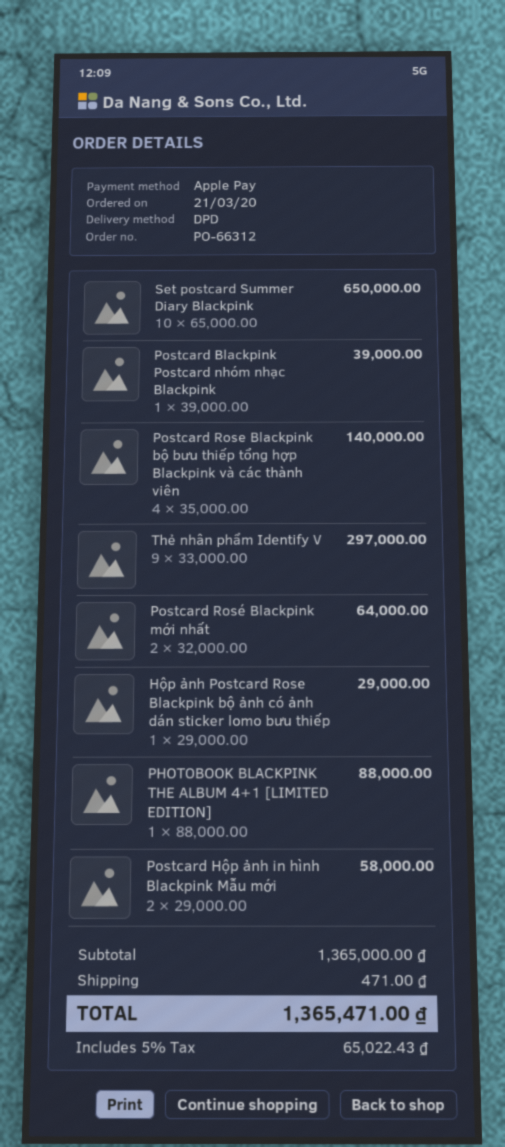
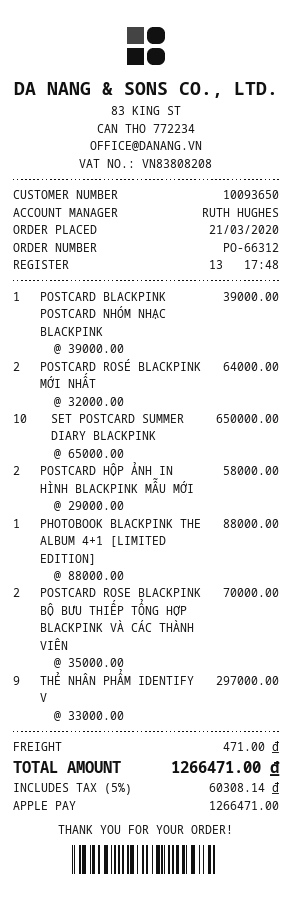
Postcard Rose Blackpink bộ bưu thiếp tổng hợp Blackpink và các thành viên: 4 x 35000.00 = 140000.00 -> 2 x 35000.00 = 70000.00
Hộp ảnh Postcard Rose Blackpink bộ ảnh có ảnh dán sticker lomo bưu thiếp: 1 x 29000.00 = 29000.00 -> none
tax: 5% = 65022.43 -> 5% = 60308.14
total: 1365471.00 -> 1266471.00

